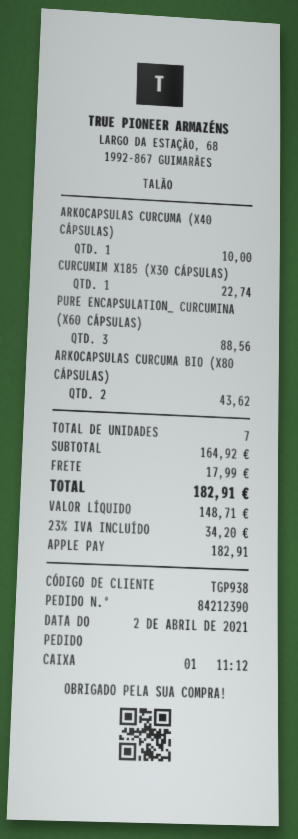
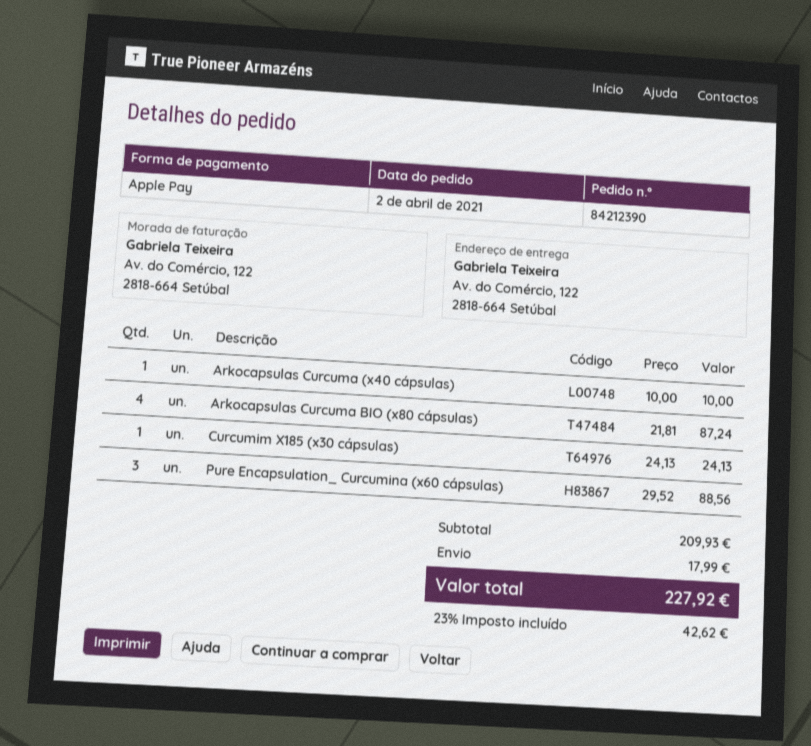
CURCUMIM X185 (X30 CÁPSULAS): 1 for 22.74 -> 1 for 24.13
ARKOCAPSULAS CURCUMA BIO (X80 CÁPSULAS): 2 for 43.62 -> 4 for 87.24
subtotal: 164.92 -> 209.93
tax: 23% = 34.20 -> 23% = 42.62
total: 182.91 -> 227.92

